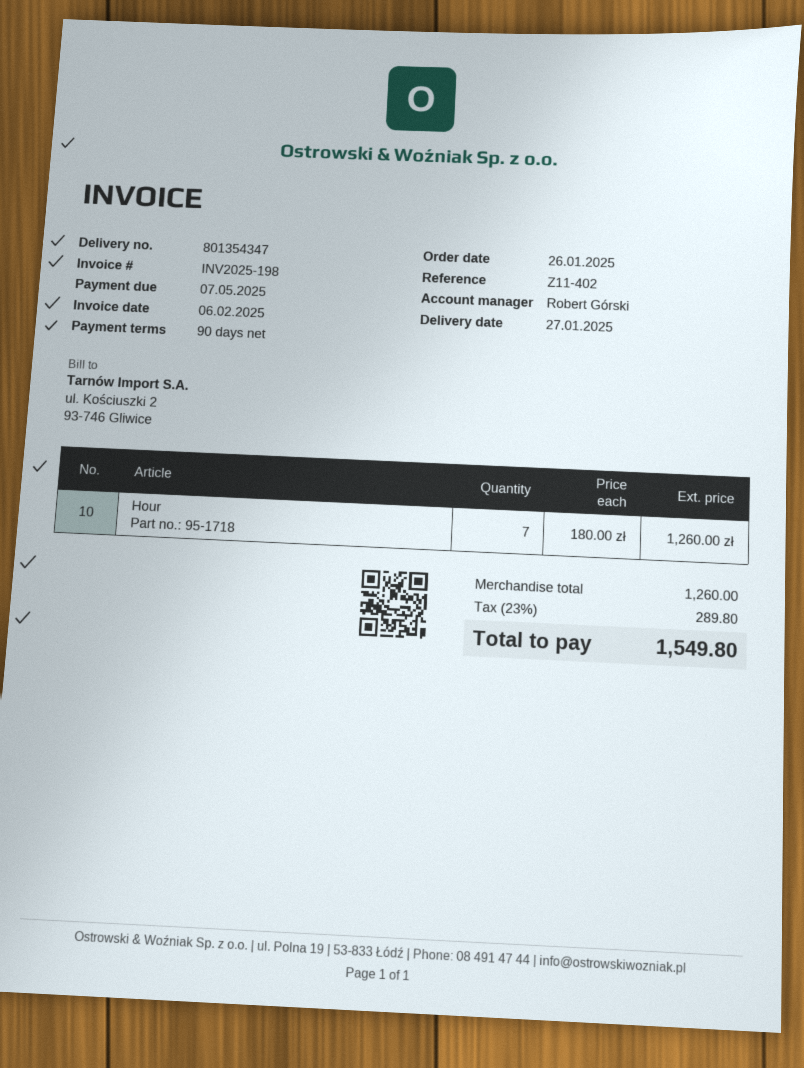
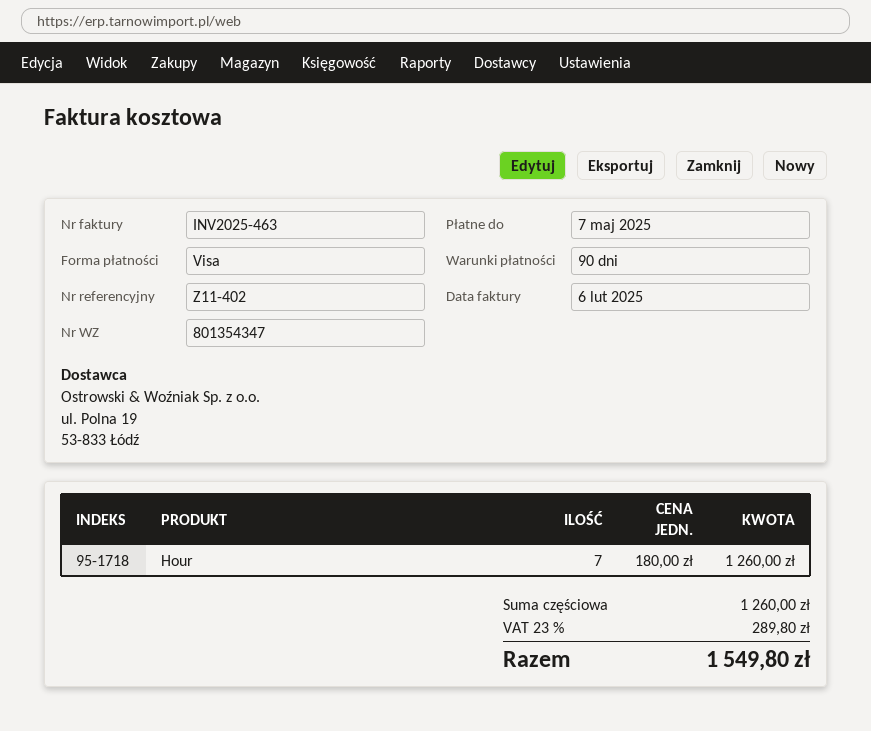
invoice number: INV2025-198 -> INV2025-463

